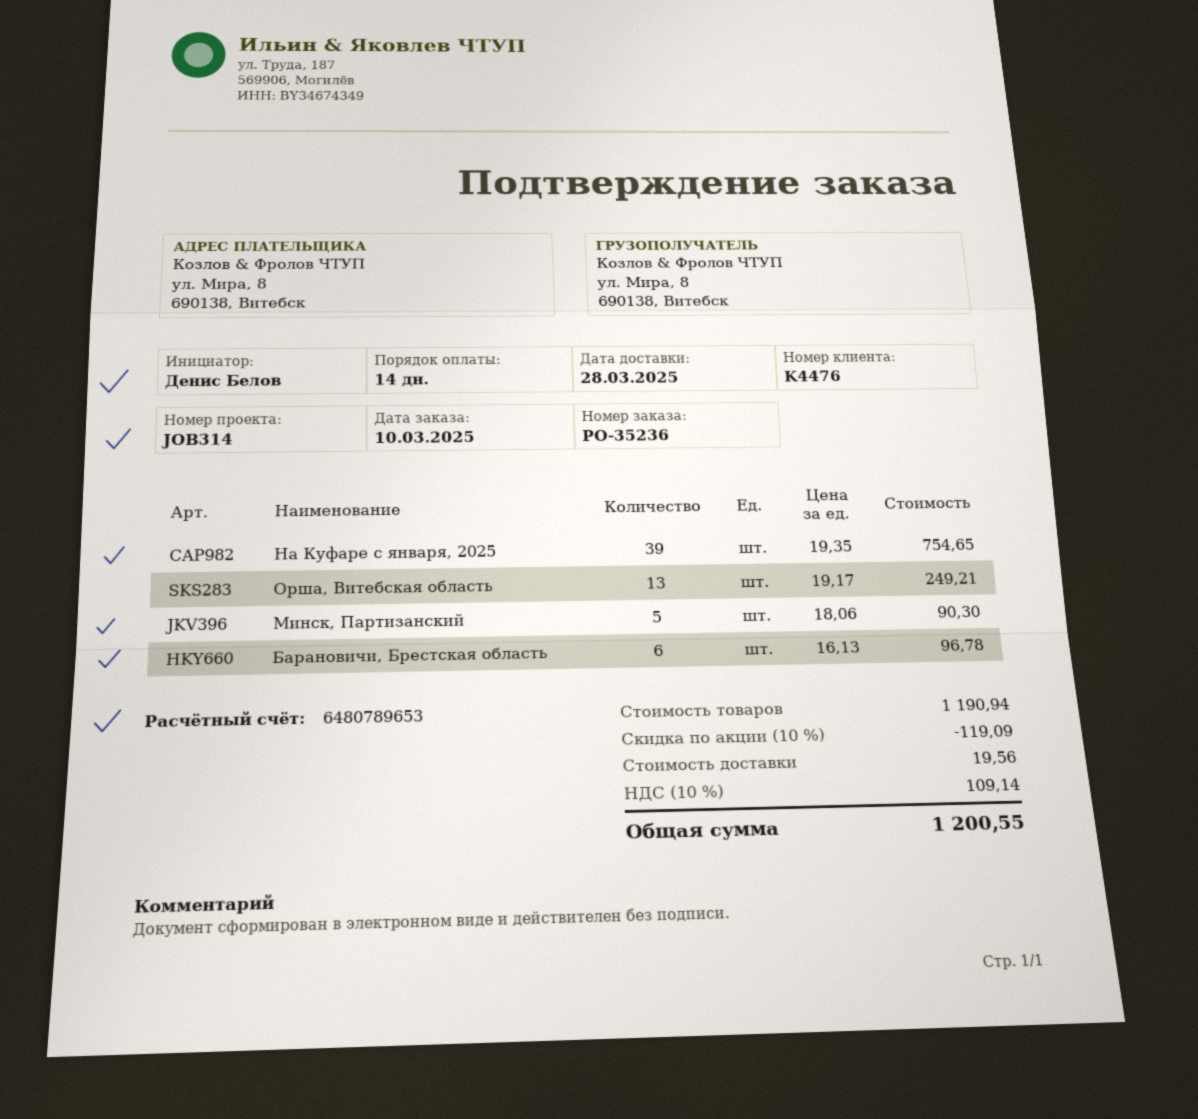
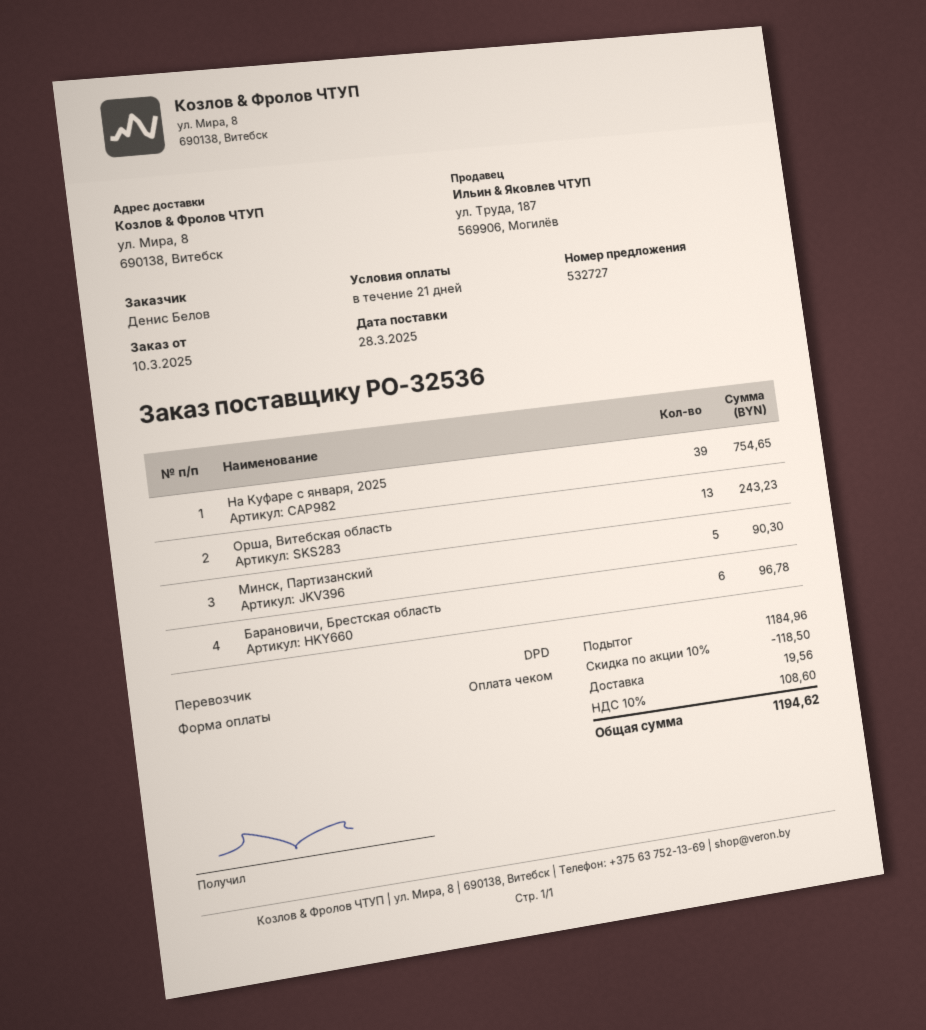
order number: PO-35236 -> PO-32536
payment terms: 14 days -> 21 days
Орша, Витебская область: 13 for 249.21 -> 13 for 243.23
subtotal: 1190.94 -> 1184.96
discount: 10% = 119.09 -> 10% = 118.50
tax: 10% = 109.14 -> 10% = 108.60
total: 1200.55 -> 1194.62

